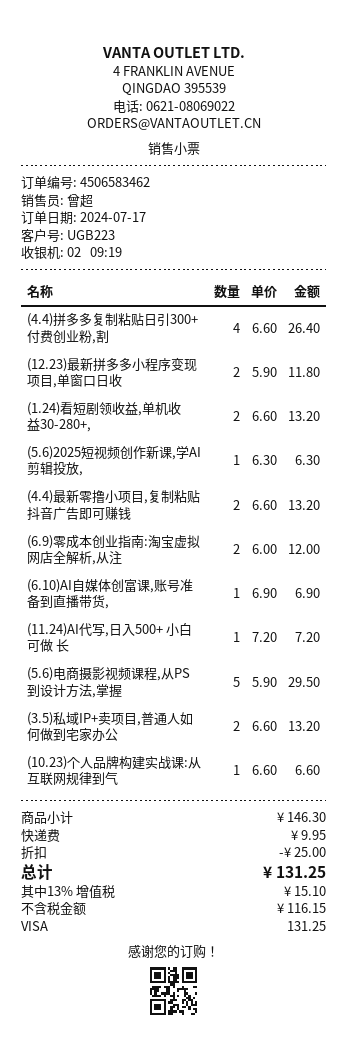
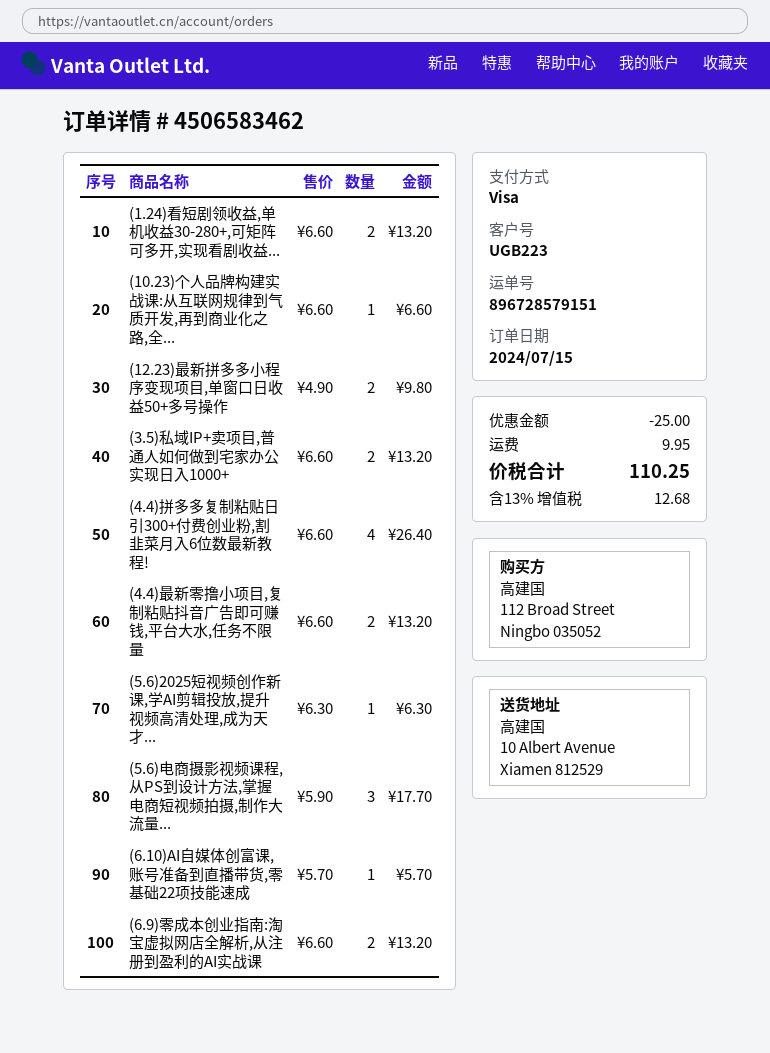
order date: 2024-07-17 -> 2024-07-15
(12.23)最新拼多多小程序变现项目,单窗口日收: 2 x 5.90 = 11.80 -> 2 x 4.90 = 9.80
(6.9)零成本创业指南:淘宝虚拟网店全解析,从注: 2 x 6.00 = 12.00 -> 2 x 6.60 = 13.20
(6.10)AI自媒体创富课,账号准备到直播带货,: 1 x 6.90 = 6.90 -> 1 x 5.70 = 5.70
(11.24)AI代写,日入500+ 小白可做 长: 1 x 7.20 = 7.20 -> none
(5.6)电商摄影视频课程,从PS到设计方法,掌握: 5 x 5.90 = 29.50 -> 3 x 5.90 = 17.70
tax: 13% = 15.10 -> 13% = 12.68
total: 131.25 -> 110.25

